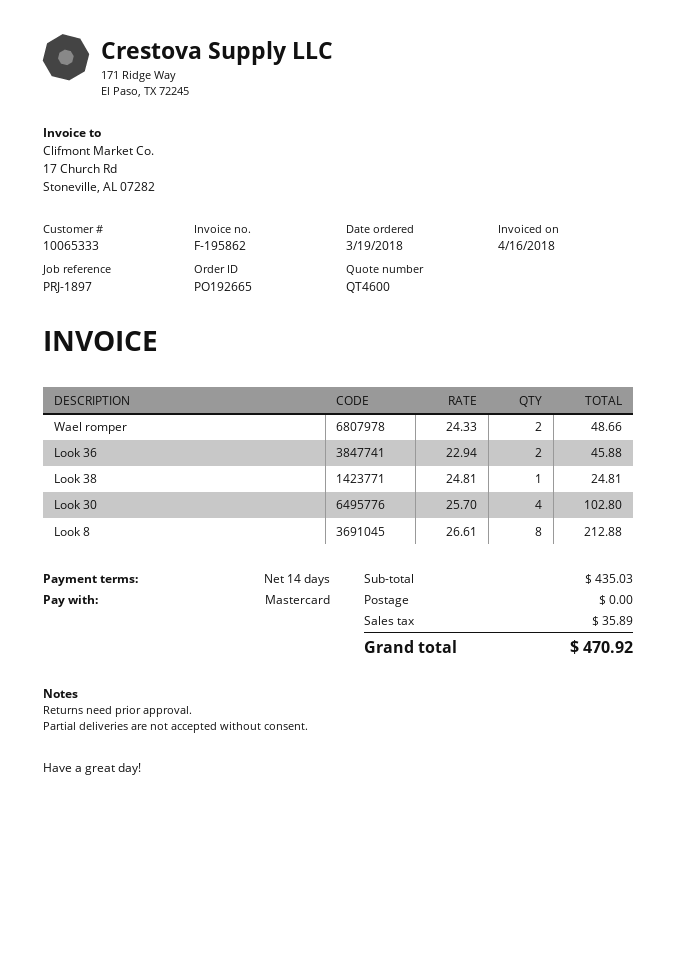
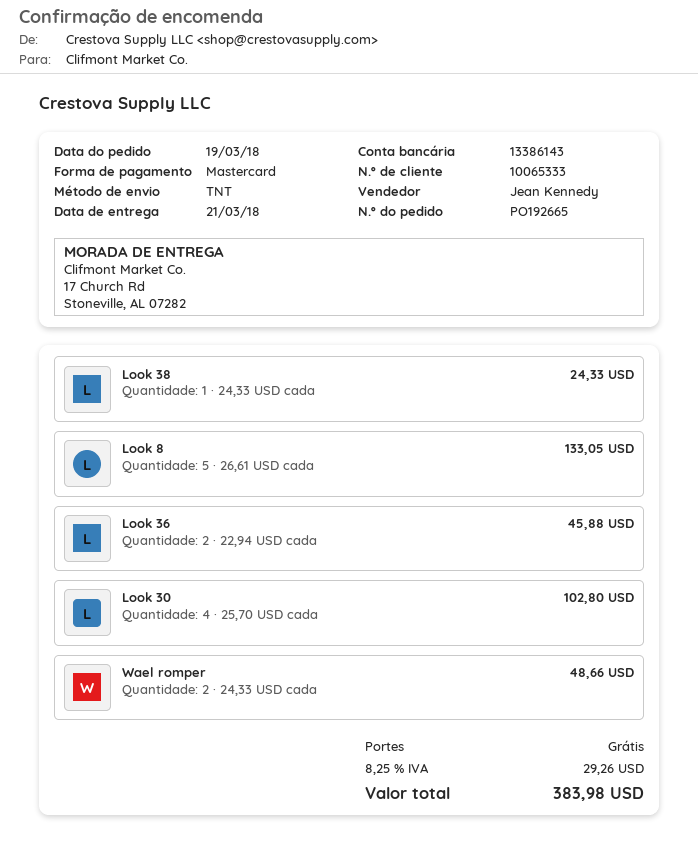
Look 38: 1 x 24.81 = 24.81 -> 1 x 24.33 = 24.33
Look 8: 8 x 26.61 = 212.88 -> 5 x 26.61 = 133.05
tax: 35.89 -> 29.26
total: 470.92 -> 383.98

